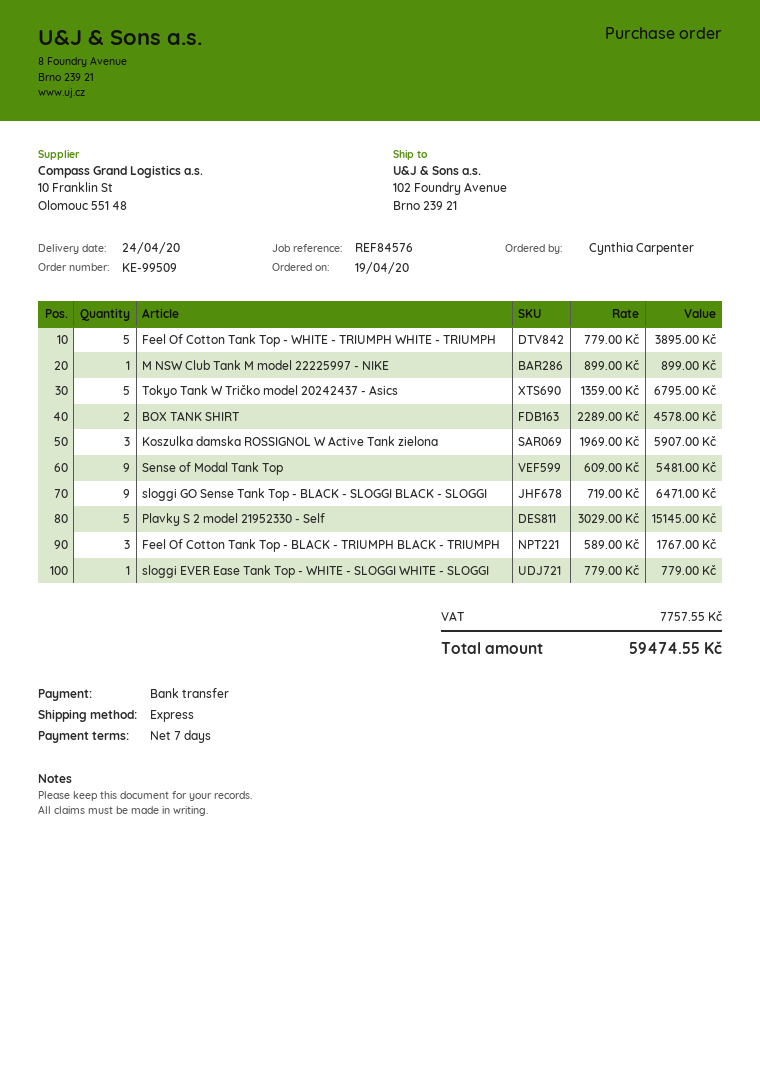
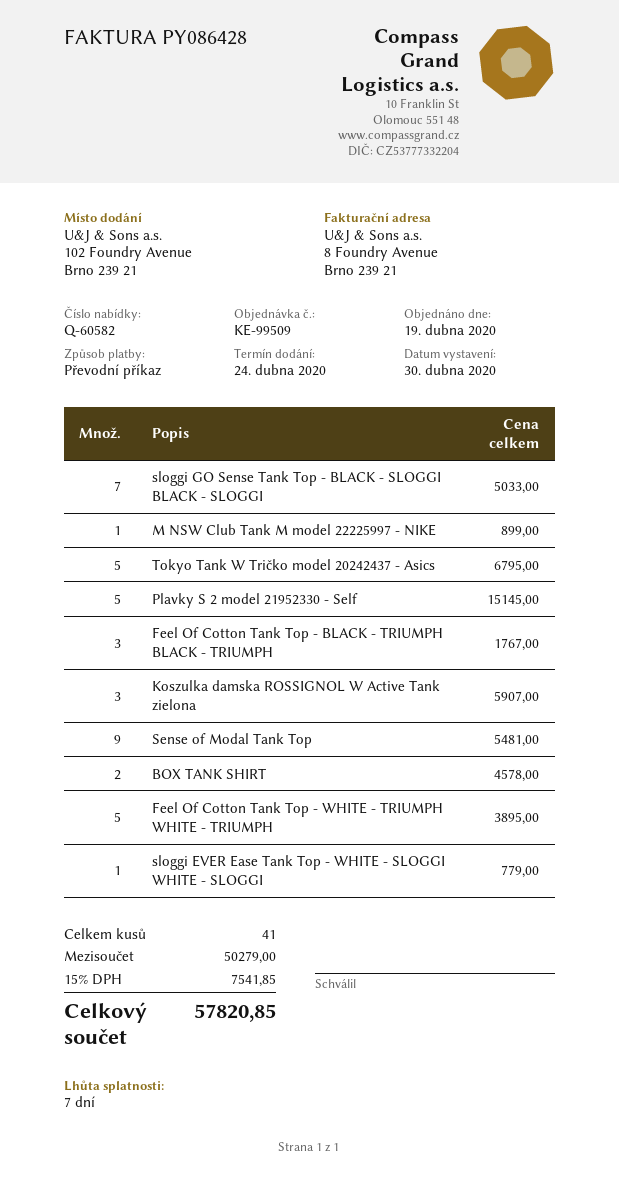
sloggi GO Sense Tank Top - BLACK - SLOGGI BLACK - SLOGGI: 9 for 6471.00 -> 7 for 5033.00
tax: 7757.55 -> 7541.85
total: 59474.55 -> 57820.85

